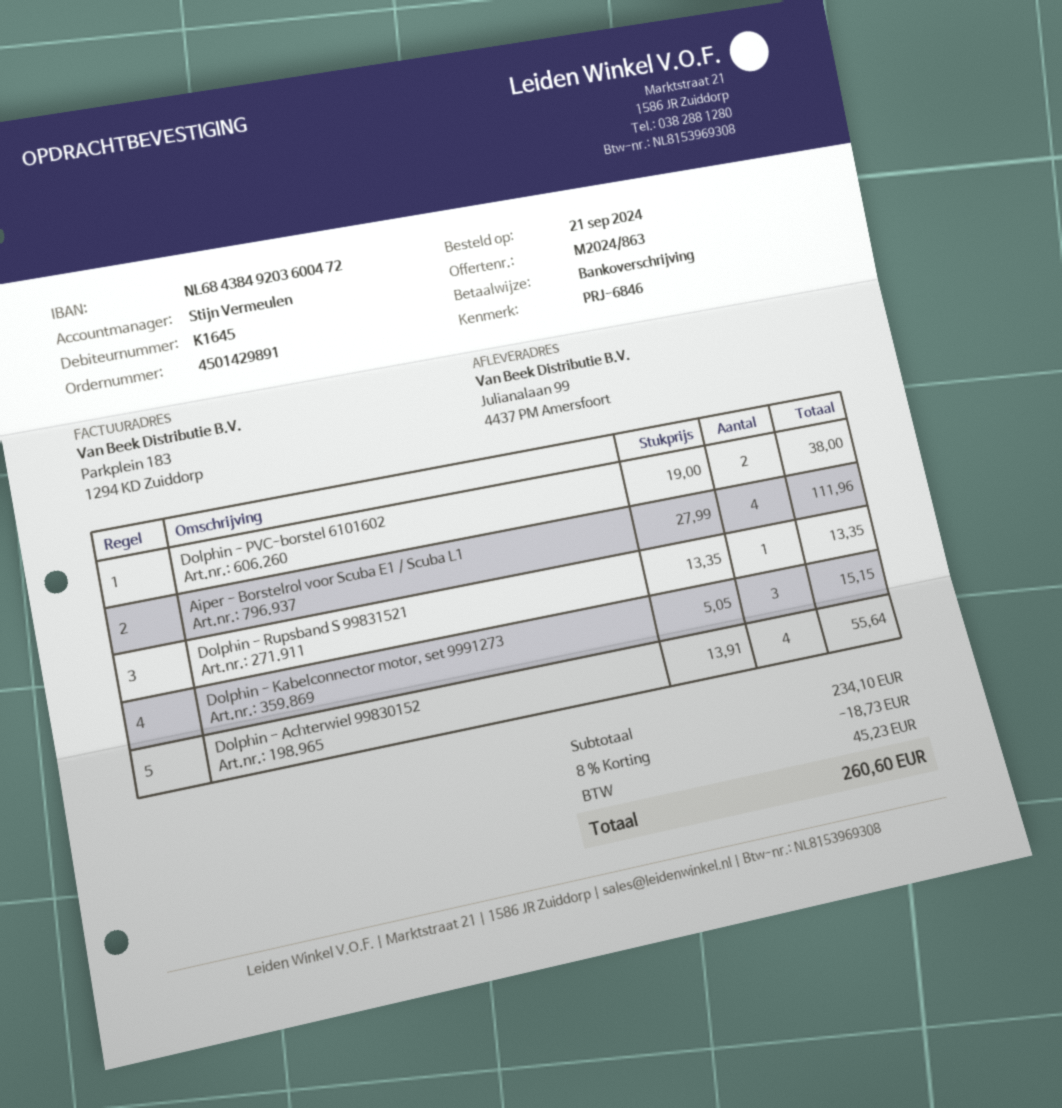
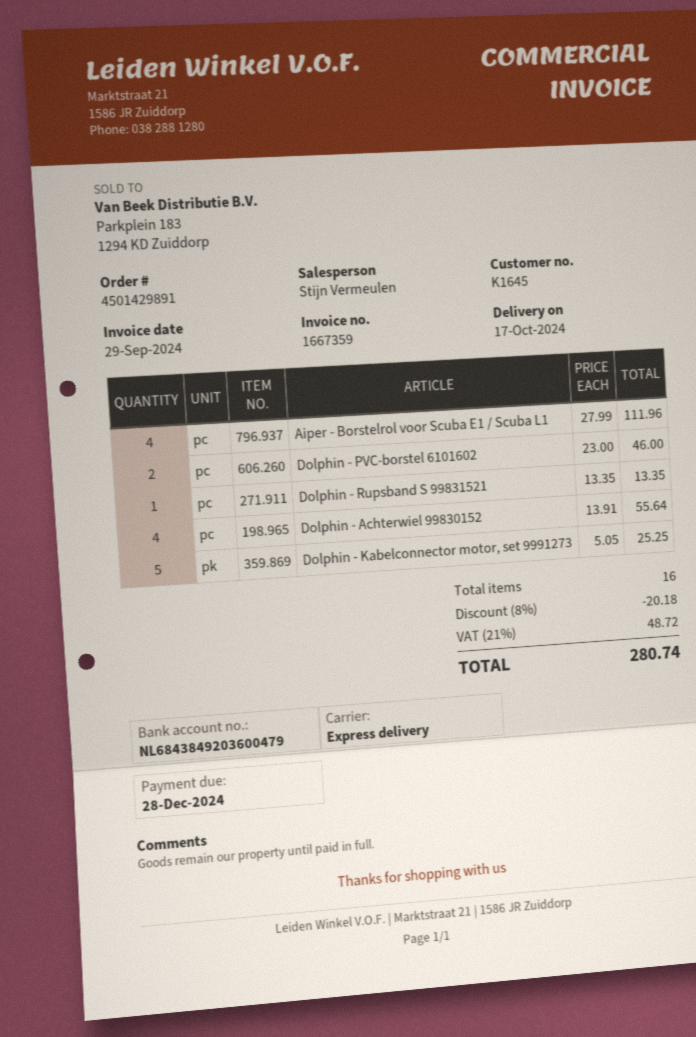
bank account: NL6843849203600472 -> NL6843849203600479
Dolphin - PVC-borstel 6101602: 2 x 19.00 = 38.00 -> 2 x 23.00 = 46.00
Dolphin - Kabelconnector motor, set 9991273: 3 x 5.05 = 15.15 -> 5 x 5.05 = 25.25
discount: 8% = 18.73 -> 8% = 20.18
tax: 45.23 -> 48.72
total: 260.60 -> 280.74

